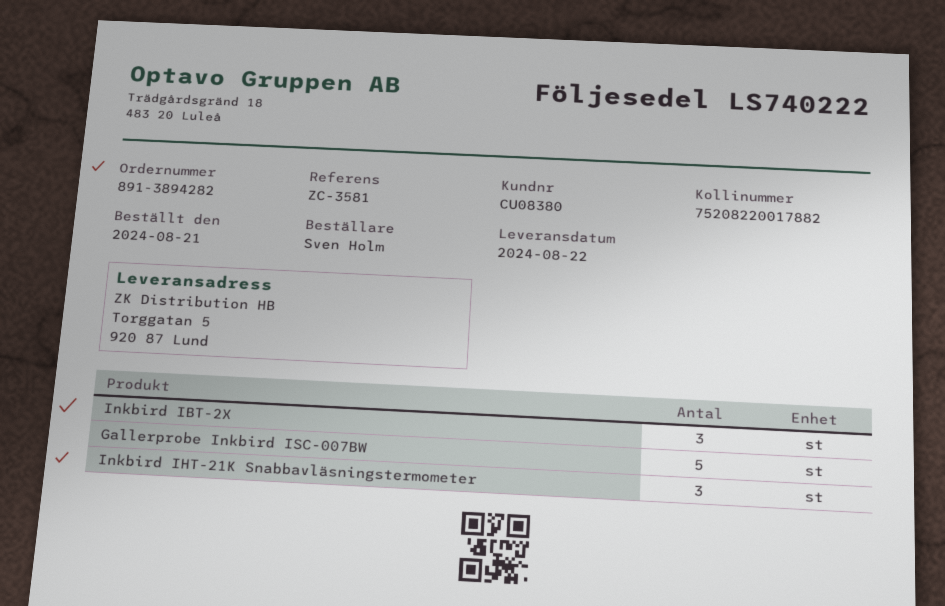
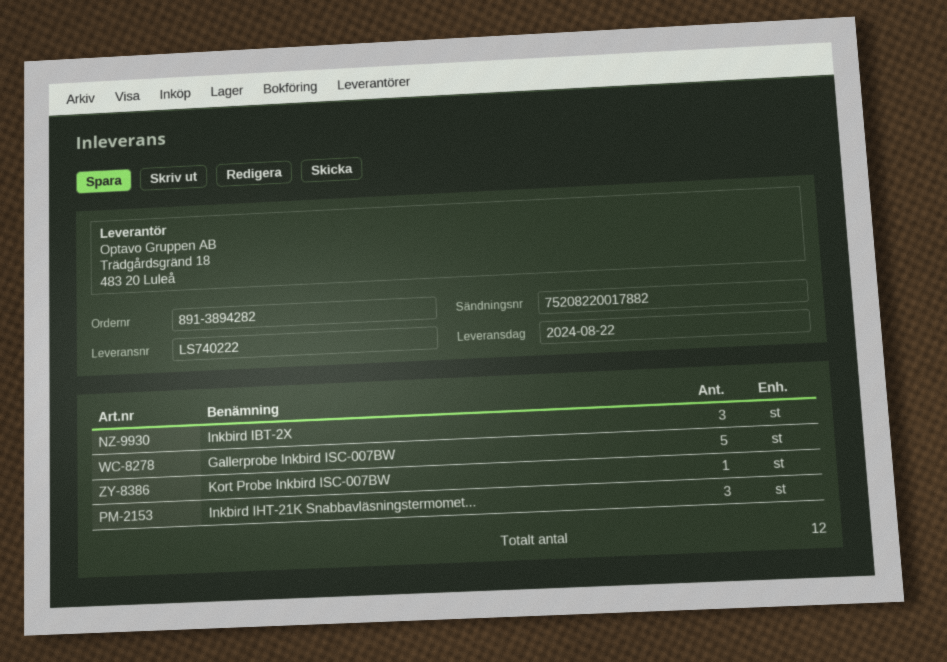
Kort Probe Inkbird ISC-007BW: none -> 1

